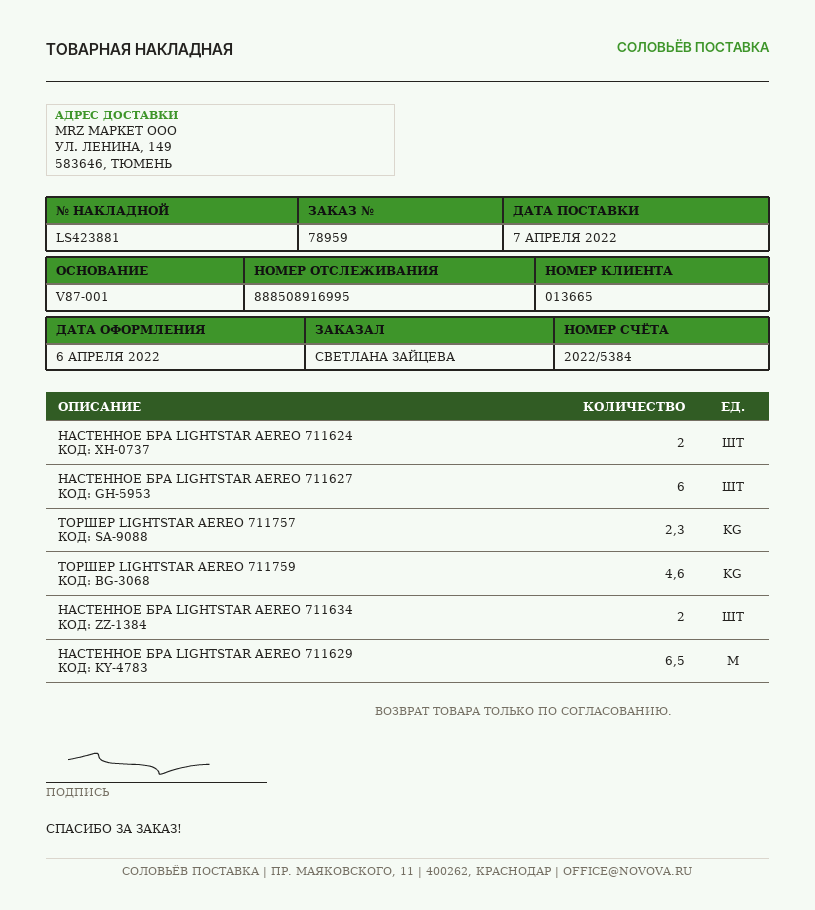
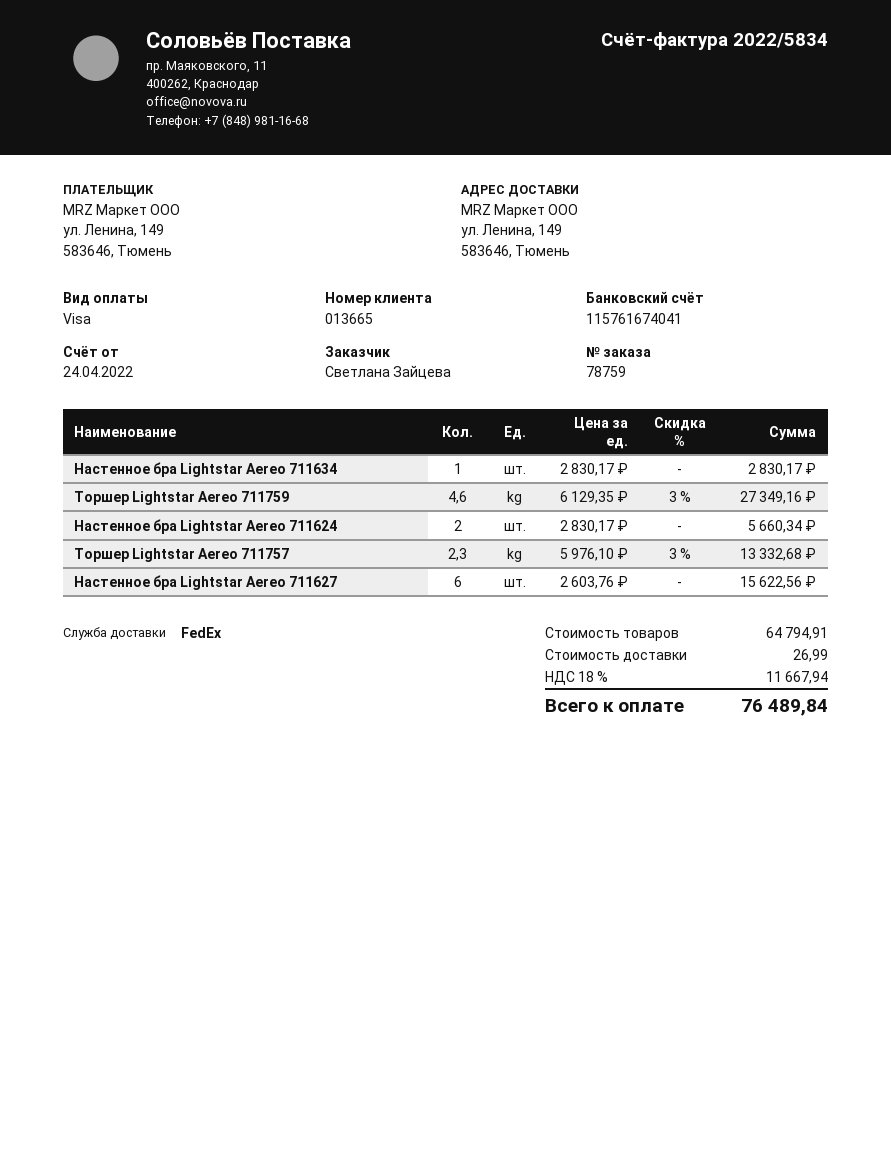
order number: 78959 -> 78759
invoice number: 2022/5384 -> 2022/5834
НАСТЕННОЕ БРА LIGHTSTAR AEREO 711634: 2 -> 1
НАСТЕННОЕ БРА LIGHTSTAR AEREO 711629: 6.5 -> none

